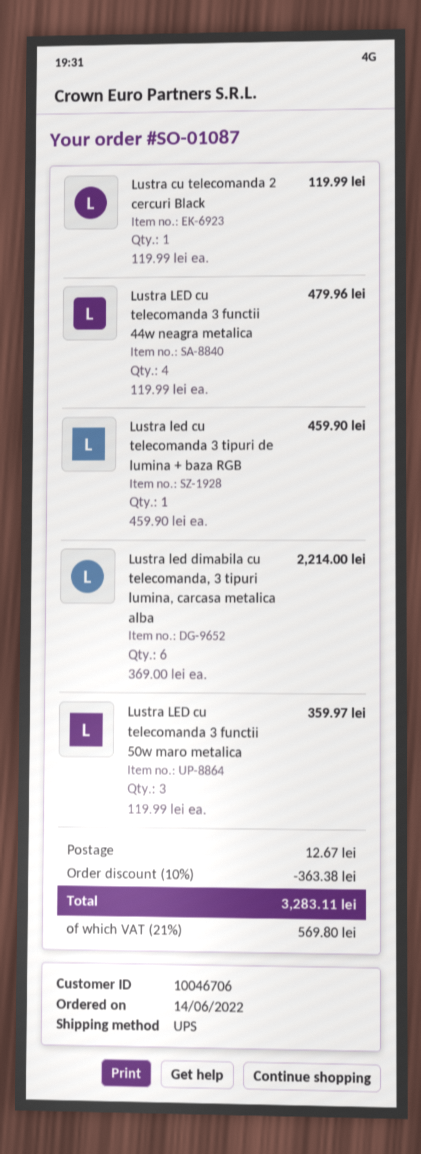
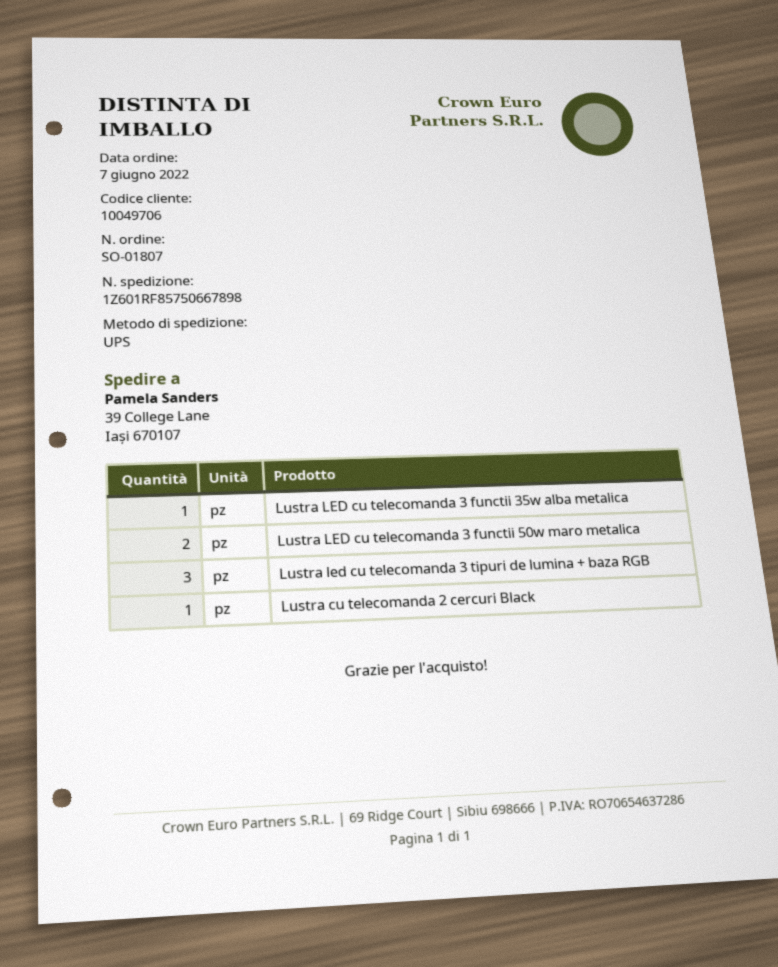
order number: SO-01087 -> SO-01807
order date: 2022-06-14 -> 2022-06-07
customer number: 10046706 -> 10049706
Lustra LED cu telecomanda 3 functii 44w neagra metalica: 4 -> none
Lustra led cu telecomanda 3 tipuri de lumina + baza RGB: 1 -> 3
Lustra led dimabila cu telecomanda, 3 tipuri lumina, carcasa metalica alba: 6 -> none
Lustra LED cu telecomanda 3 functii 50w maro metalica: 3 -> 2
Lustra LED cu telecomanda 3 functii 35w alba metalica: none -> 1

